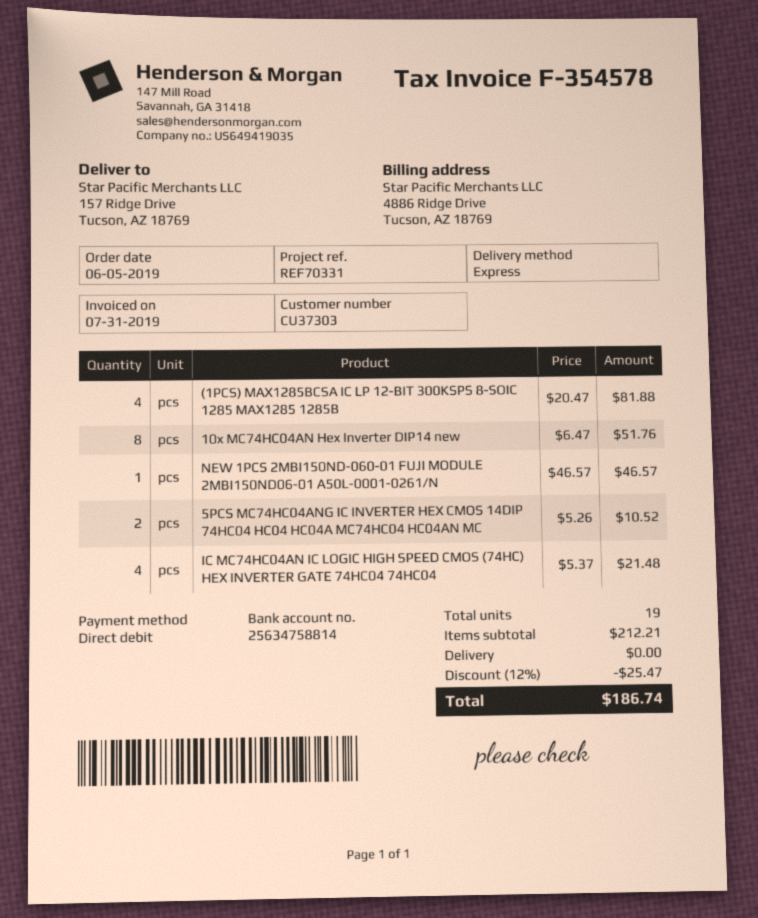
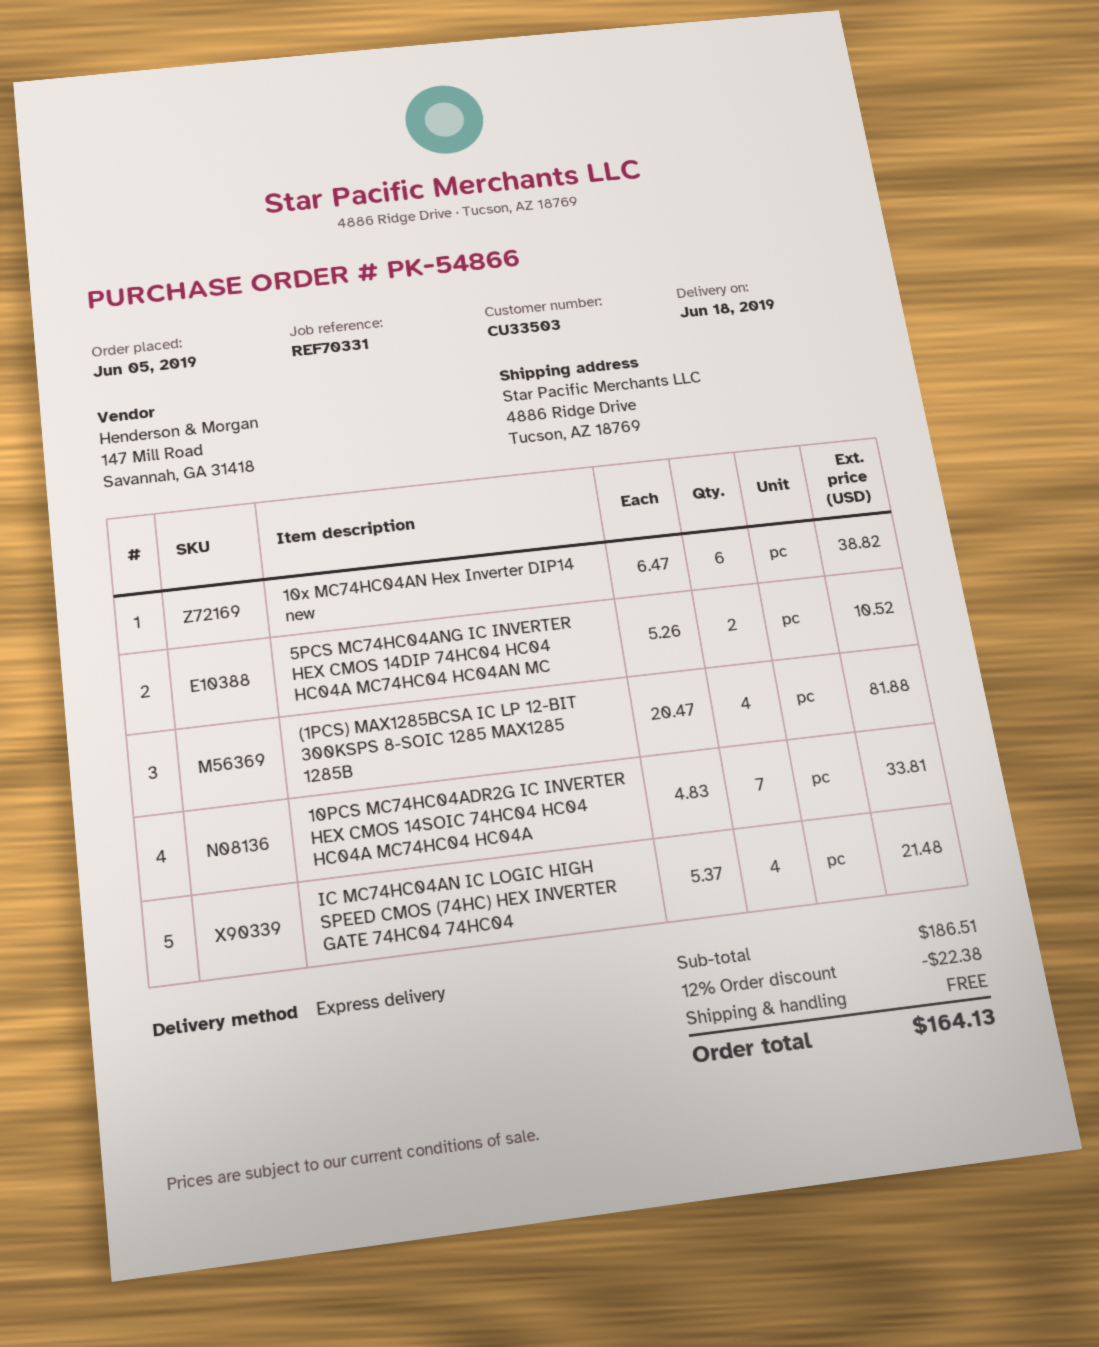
customer number: CU37303 -> CU33503
ship to: 157 Ridge Drive, Tucson, AZ 18769 -> 4886 Ridge Drive, Tucson, AZ 18769
10x MC74HC04AN Hex Inverter DIP14 new: 8 x 6.47 = 51.76 -> 6 x 6.47 = 38.82
NEW 1PCS 2MBI150ND-060-01 FUJI MODULE 2MBI150ND06-01 A50L-0001-0261/N: 1 x 46.57 = 46.57 -> none
10PCS MC74HC04ADR2G IC INVERTER HEX CMOS 14SOIC 74HC04 HC04 HC04A MC74HC04 HC04A: none -> 7 x 4.83 = 33.81
subtotal: 212.21 -> 186.51
discount: 12% = 25.47 -> 12% = 22.38
total: 186.74 -> 164.13

